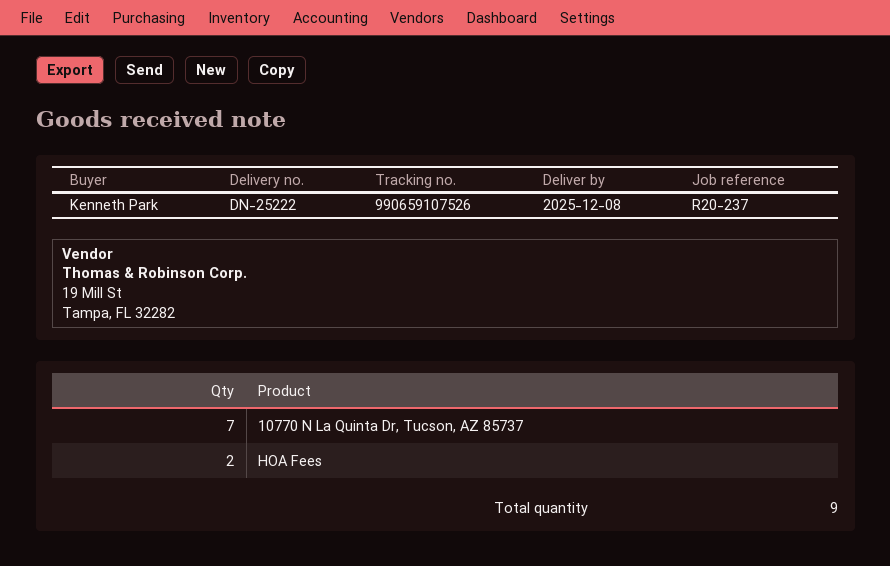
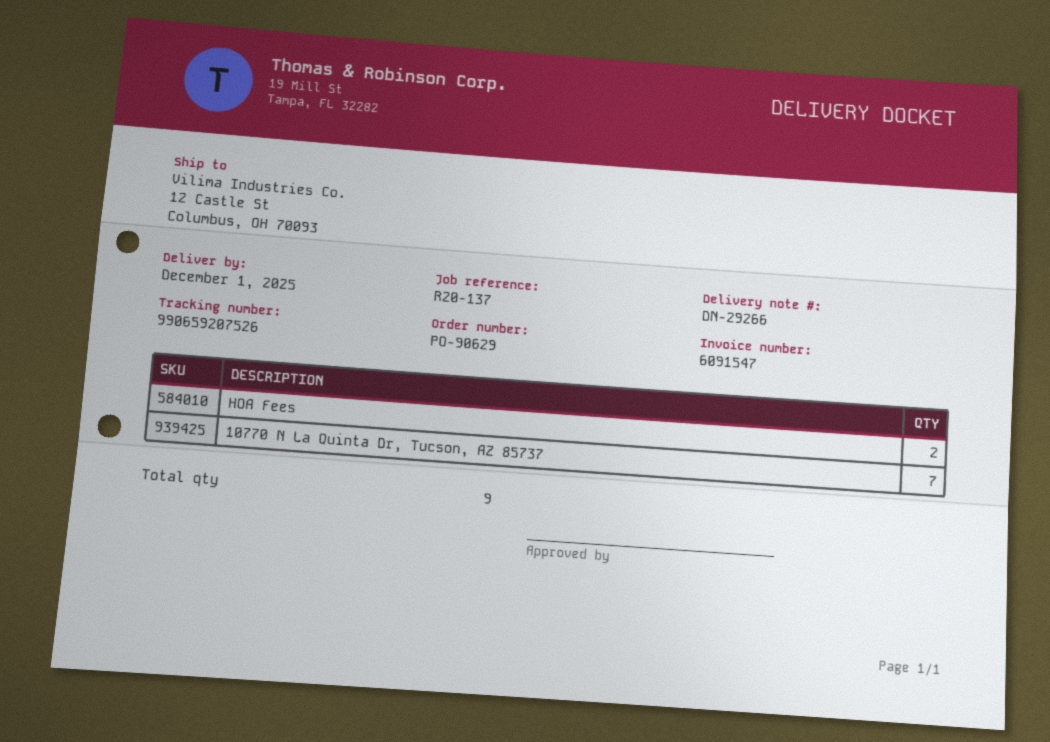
delivery note number: DN-25222 -> DN-29266
delivery date: 2025-12-08 -> 2025-12-01
reference: R20-237 -> R20-137
tracking number: 990659107526 -> 990659207526

